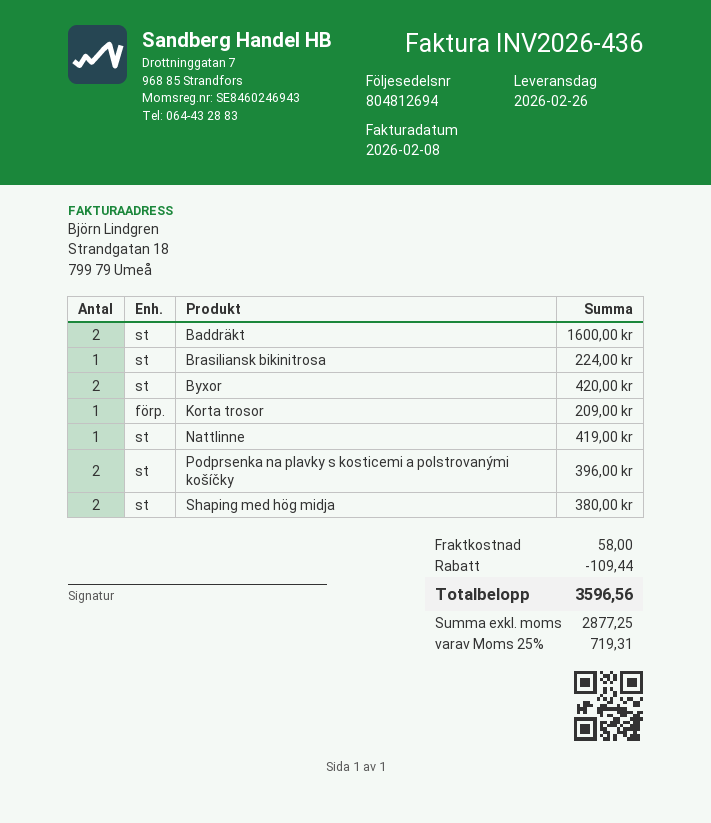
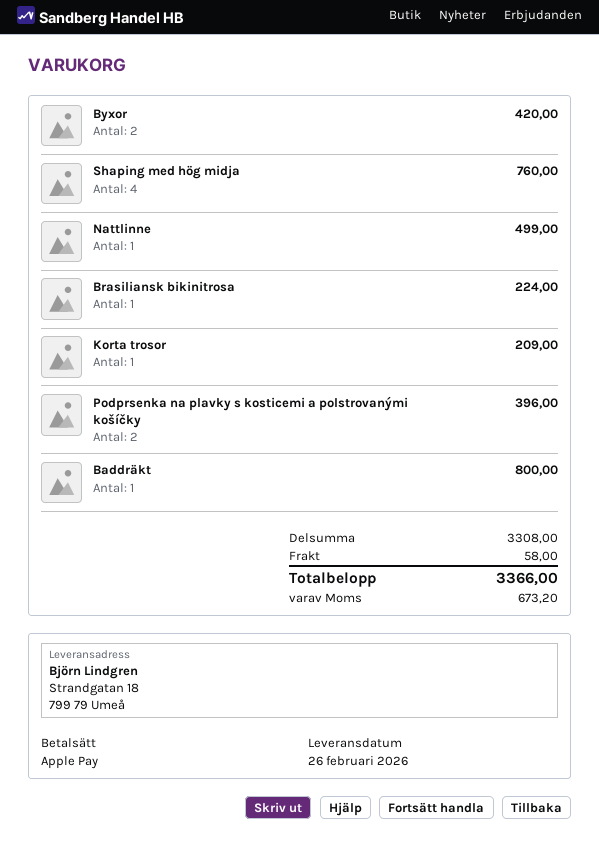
Baddräkt: 2 for 1600.00 -> 1 for 800.00
Nattlinne: 1 for 419.00 -> 1 for 499.00
Shaping med hög midja: 2 for 380.00 -> 4 for 760.00
discount: 109.44 -> none
tax: 719.31 -> 673.20
total: 3596.56 -> 3366.00

